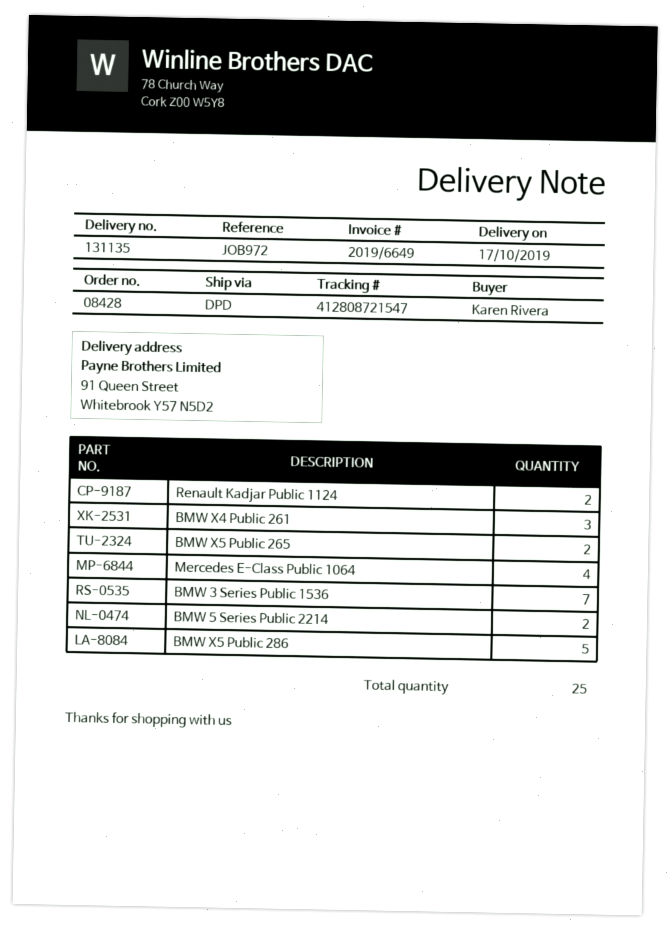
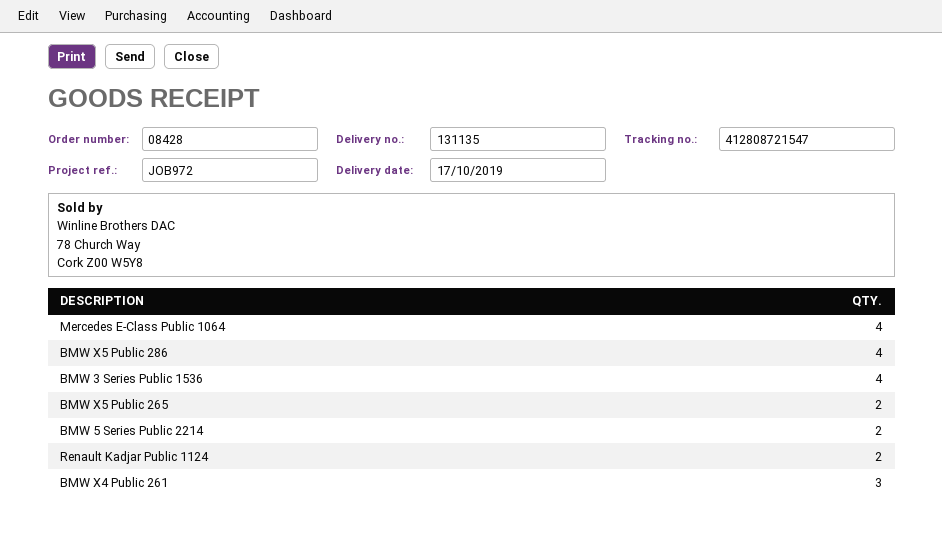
BMW 3 Series Public 1536: 7 -> 4
BMW X5 Public 286: 5 -> 4

